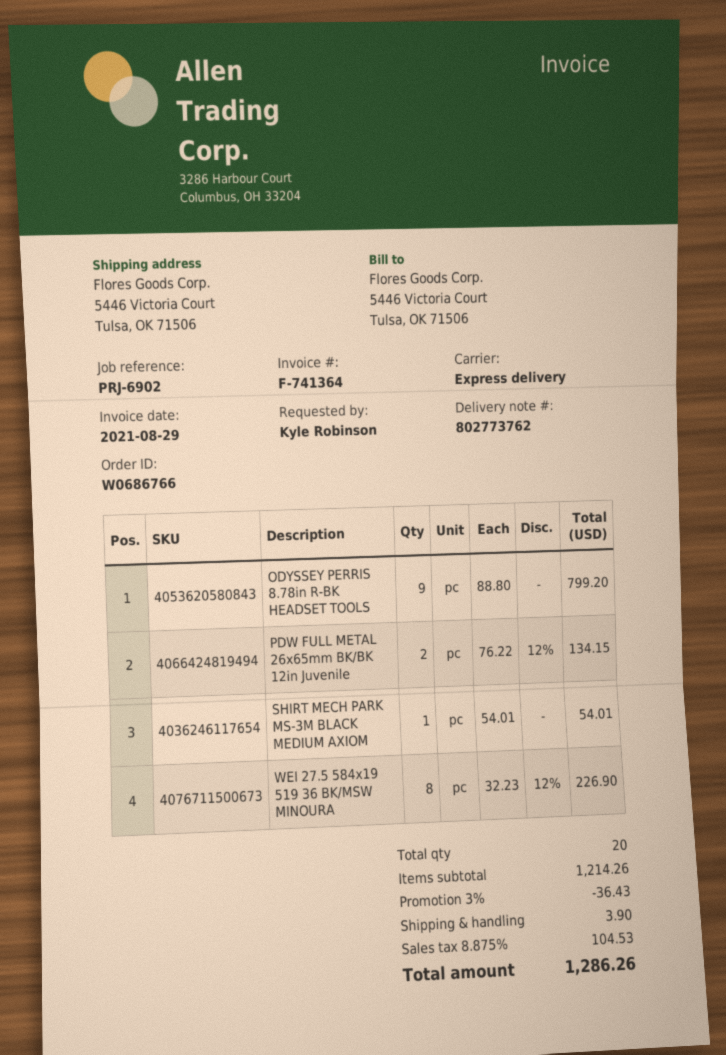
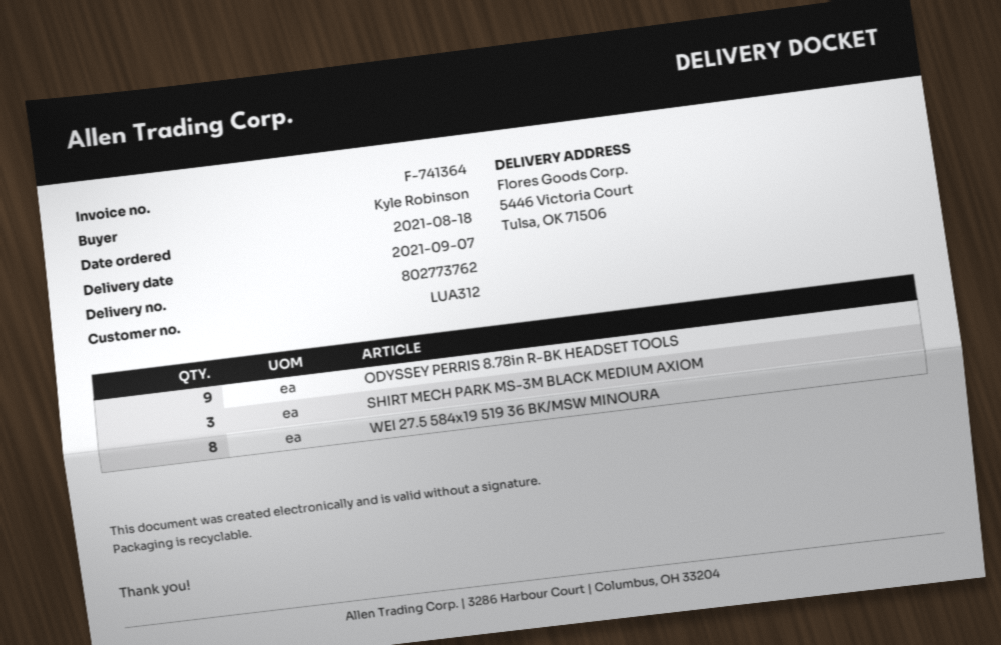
PDW FULL METAL 26x65mm BK/BK 12in Juvenile: 2 -> none
SHIRT MECH PARK MS-3M BLACK MEDIUM AXIOM: 1 -> 3

